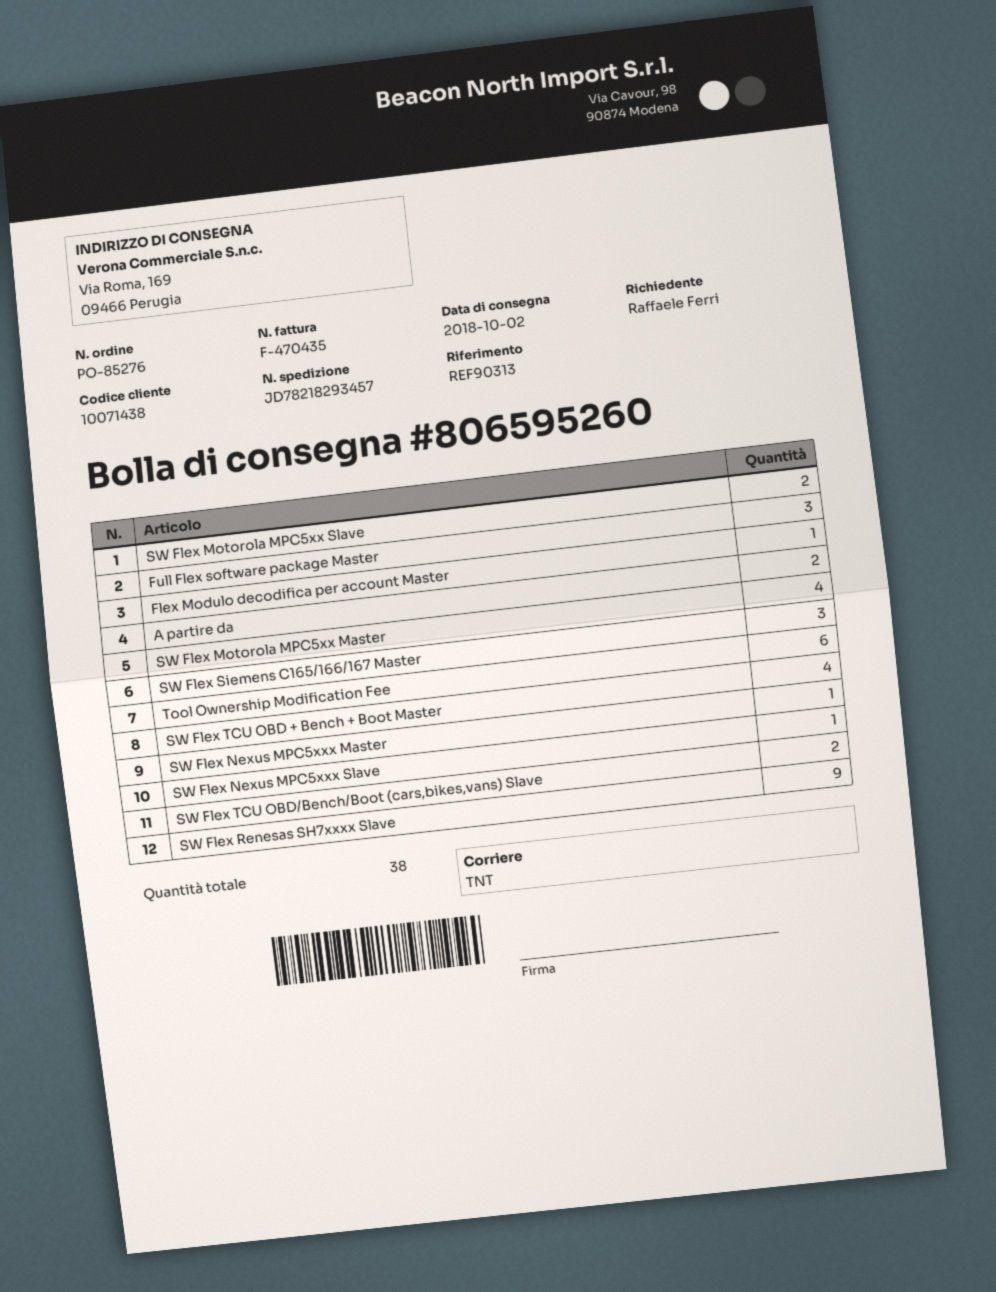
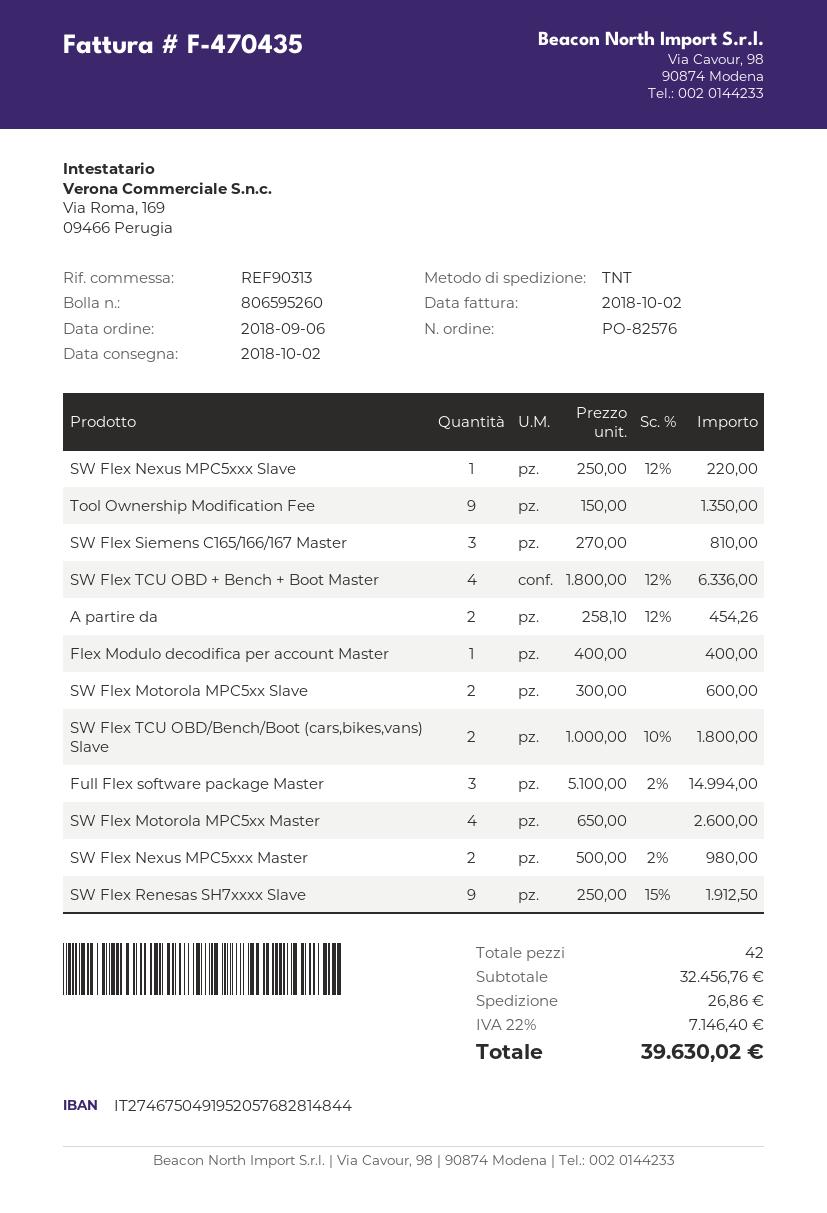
order number: PO-85276 -> PO-82576
Tool Ownership Modification Fee: 6 -> 9
SW Flex Nexus MPC5xxx Master: 1 -> 2
total quantity: 38 -> 42

